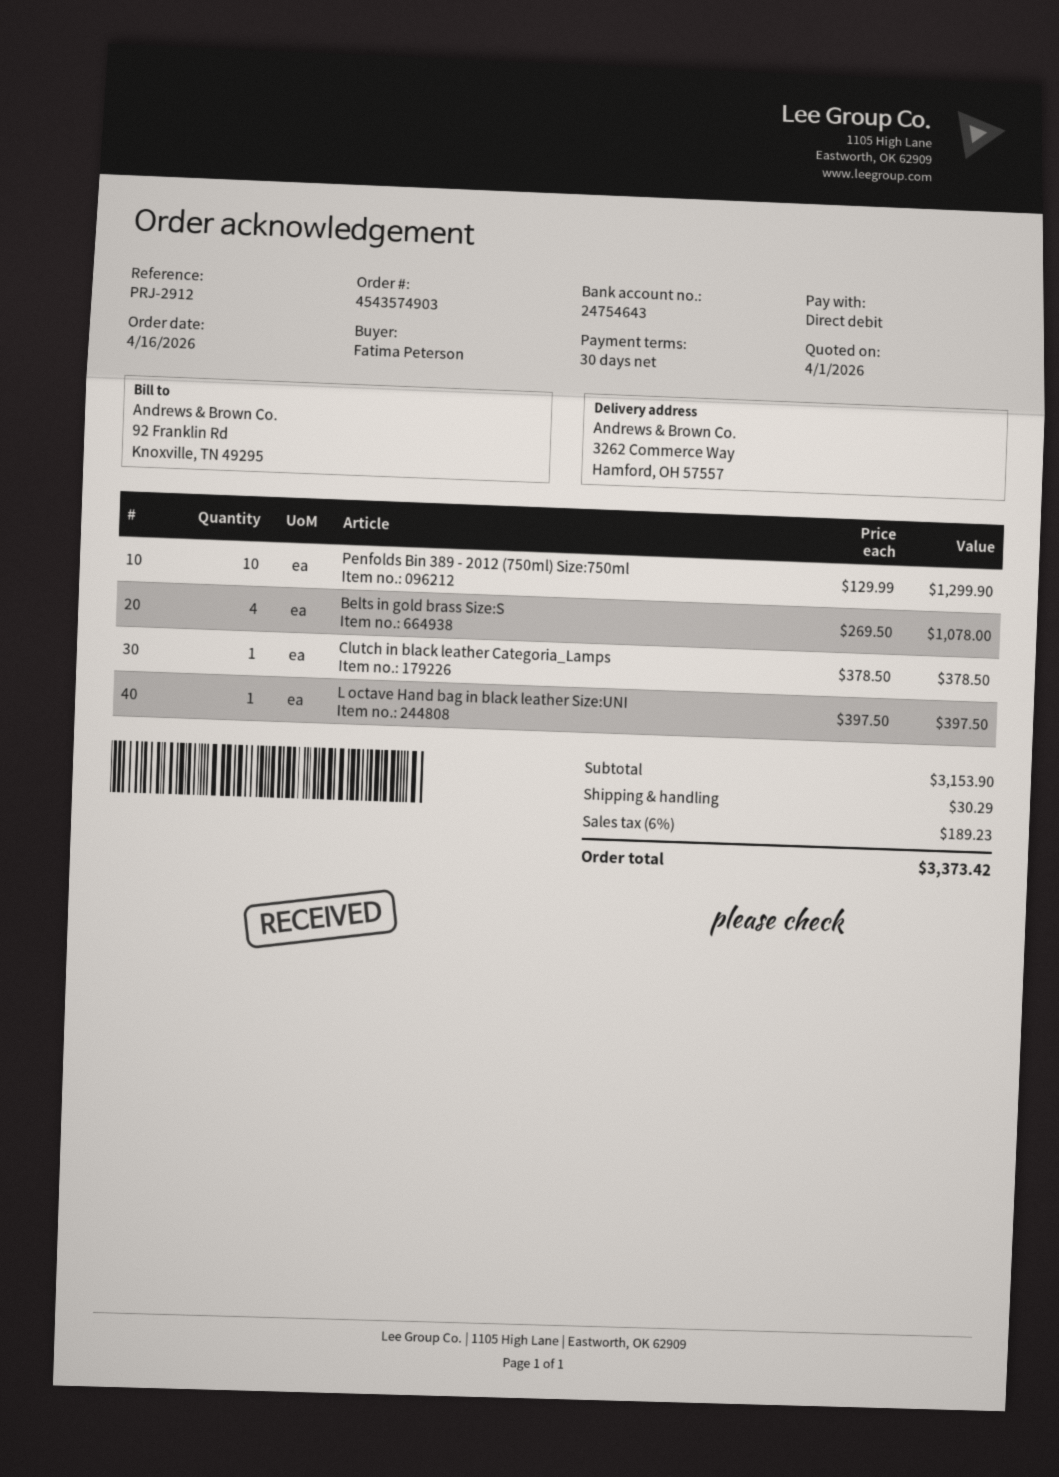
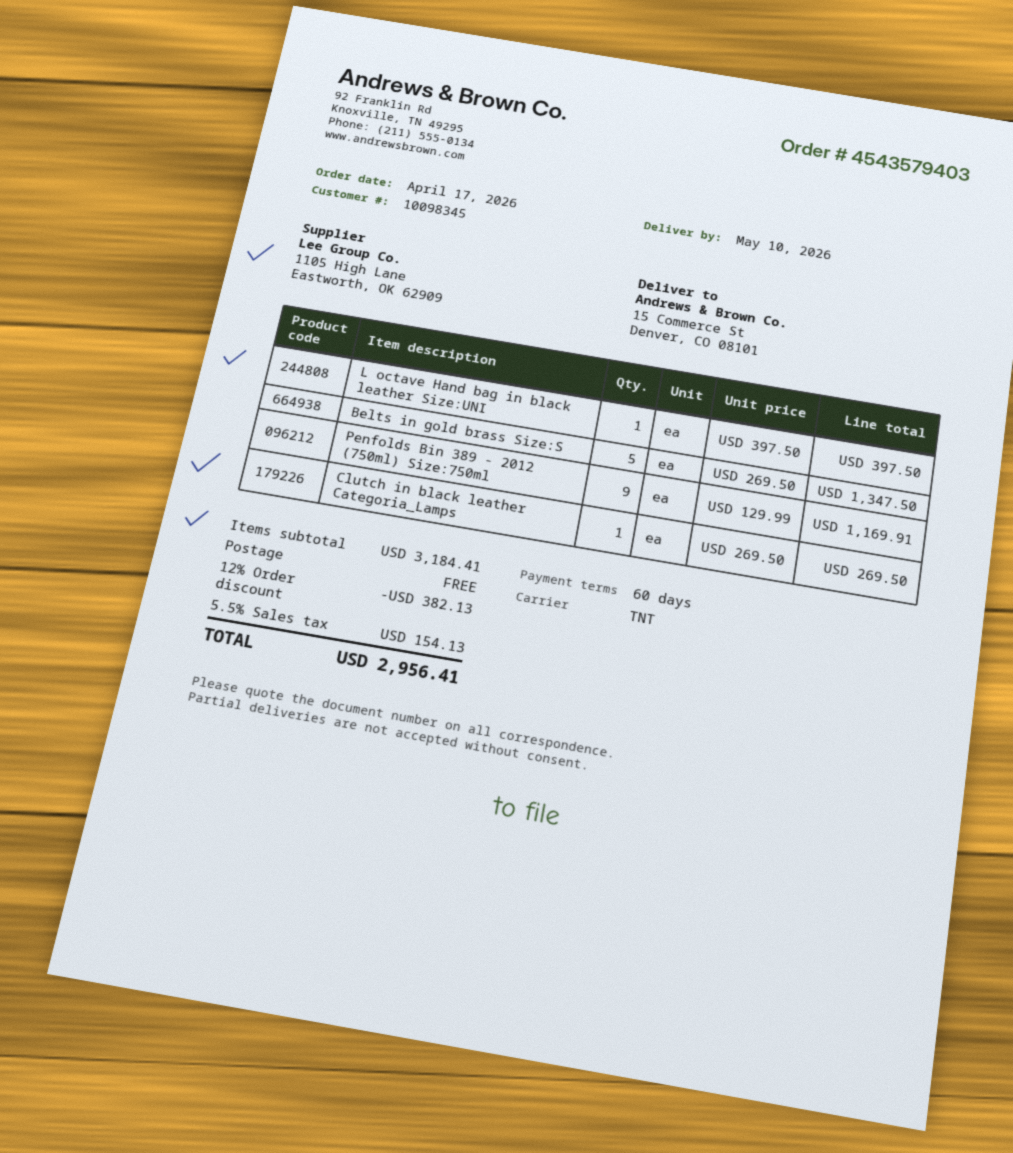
order number: 4543574903 -> 4543579403
order date: 2026-04-16 -> 2026-04-17
payment terms: 30 days -> 60 days
ship to: 3262 Commerce Way, Hamford, OH 57557 -> 15 Commerce St, Denver, CO 08101
Penfolds Bin 389 - 2012 (750ml) Size:750ml: 10 x 129.99 = 1299.90 -> 9 x 129.99 = 1169.91
Belts in gold brass Size:S: 4 x 269.50 = 1078.00 -> 5 x 269.50 = 1347.50
Clutch in black leather Categoria_Lamps: 1 x 378.50 = 378.50 -> 1 x 269.50 = 269.50
subtotal: 3153.90 -> 3184.41
discount: none -> 12% = 382.13
shipping: 30.29 -> 0.00
tax: 6% = 189.23 -> 5.5% = 154.13
total: 3373.42 -> 2956.41

